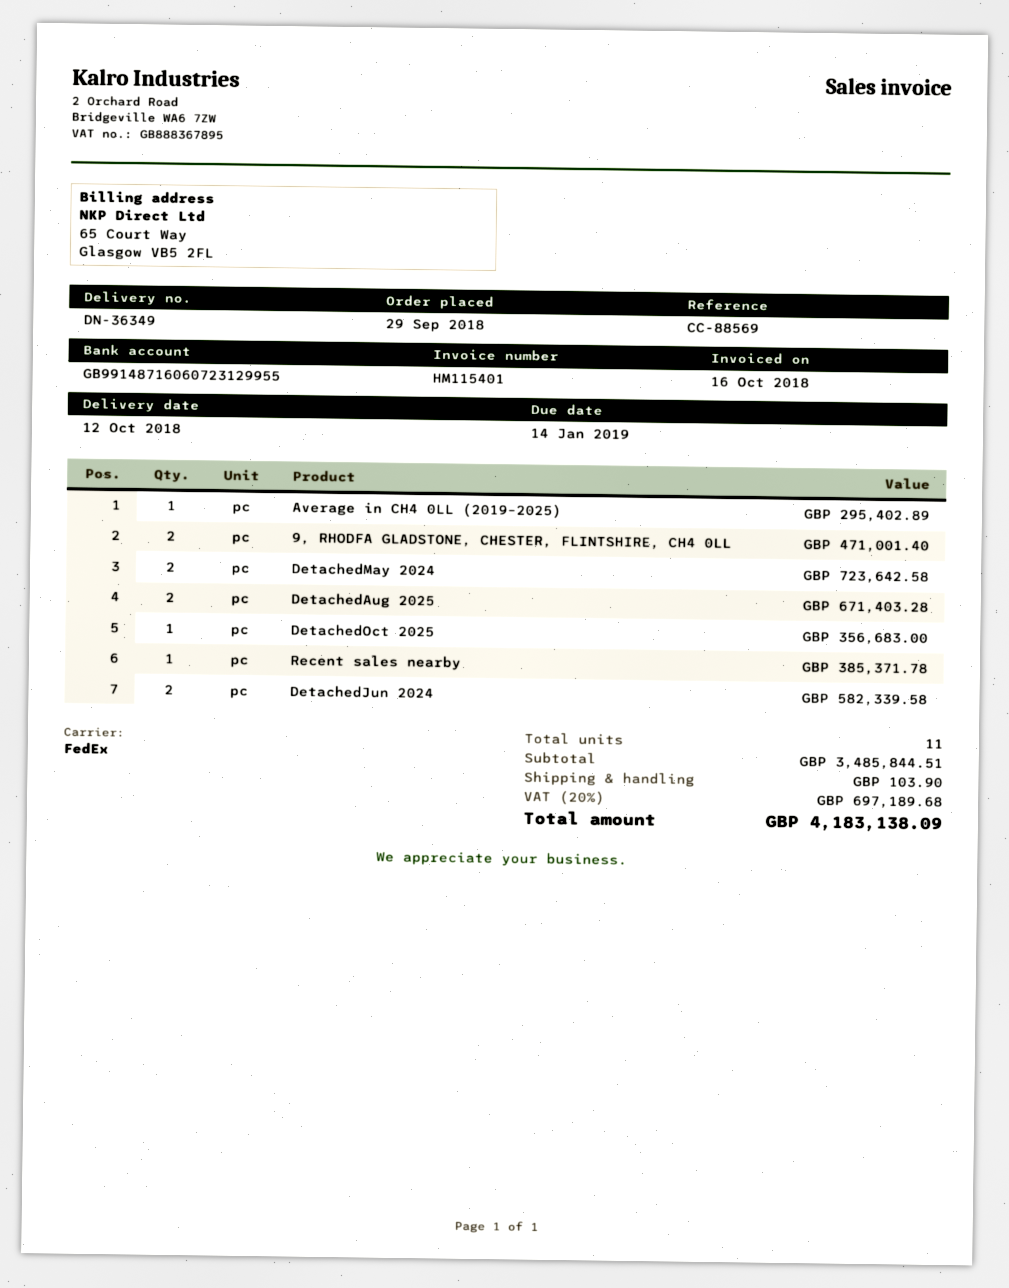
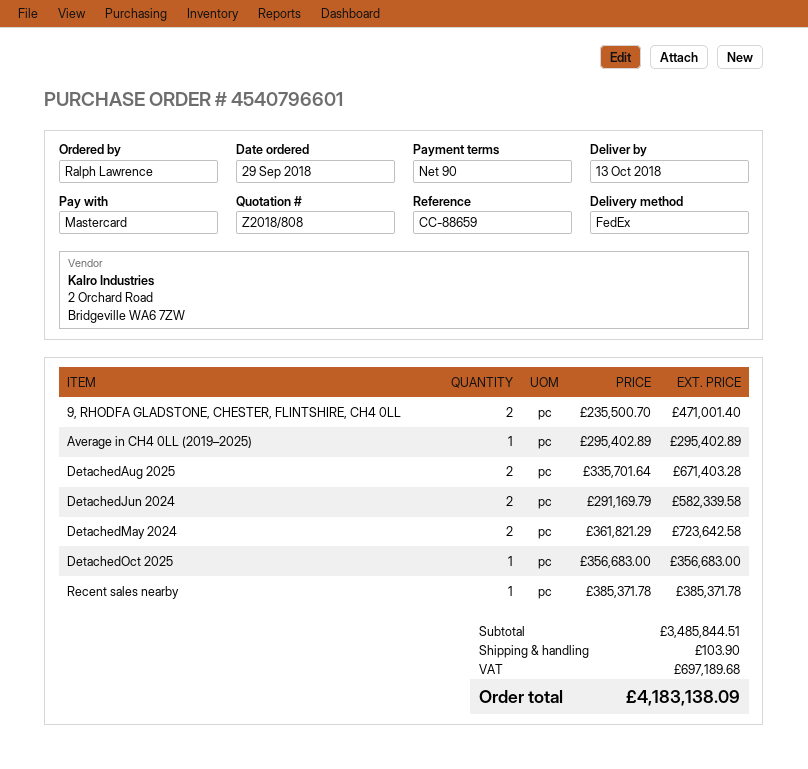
delivery date: 2018-10-12 -> 2018-10-13
reference: CC-88569 -> CC-88659

